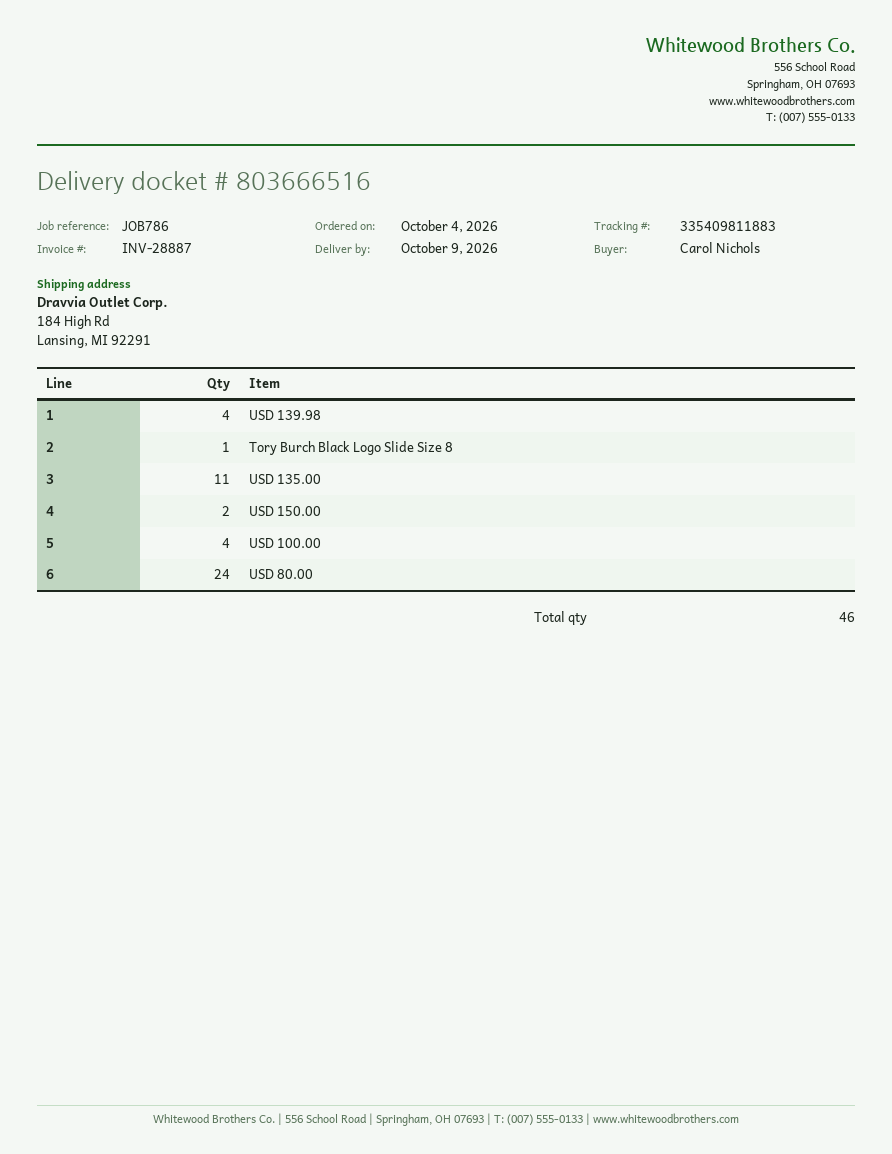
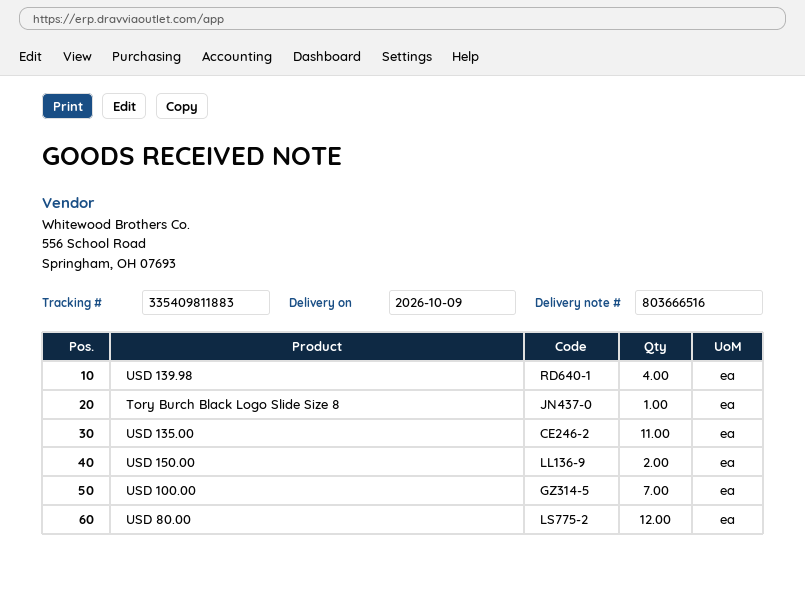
USD 100.00: 4 -> 7
USD 80.00: 24 -> 12

